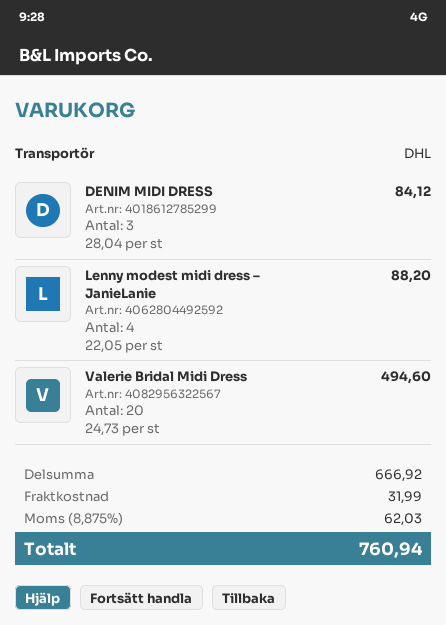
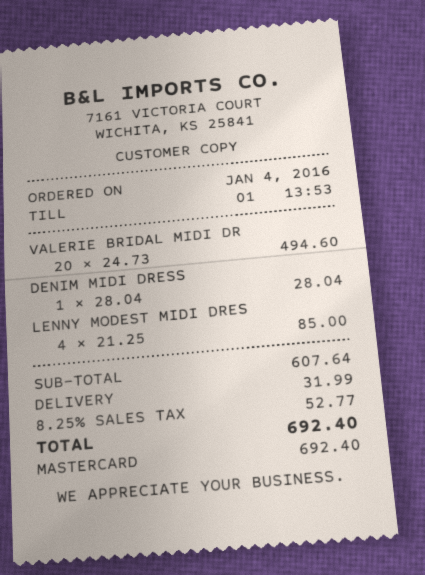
DENIM MIDI DRESS: 3 x 28.04 = 84.12 -> 1 x 28.04 = 28.04
Lenny modest midi dress – JanieLanie: 4 x 22.05 = 88.20 -> 4 x 21.25 = 85.00
subtotal: 666.92 -> 607.64
tax: 8.875% = 62.03 -> 8.25% = 52.77
total: 760.94 -> 692.40

